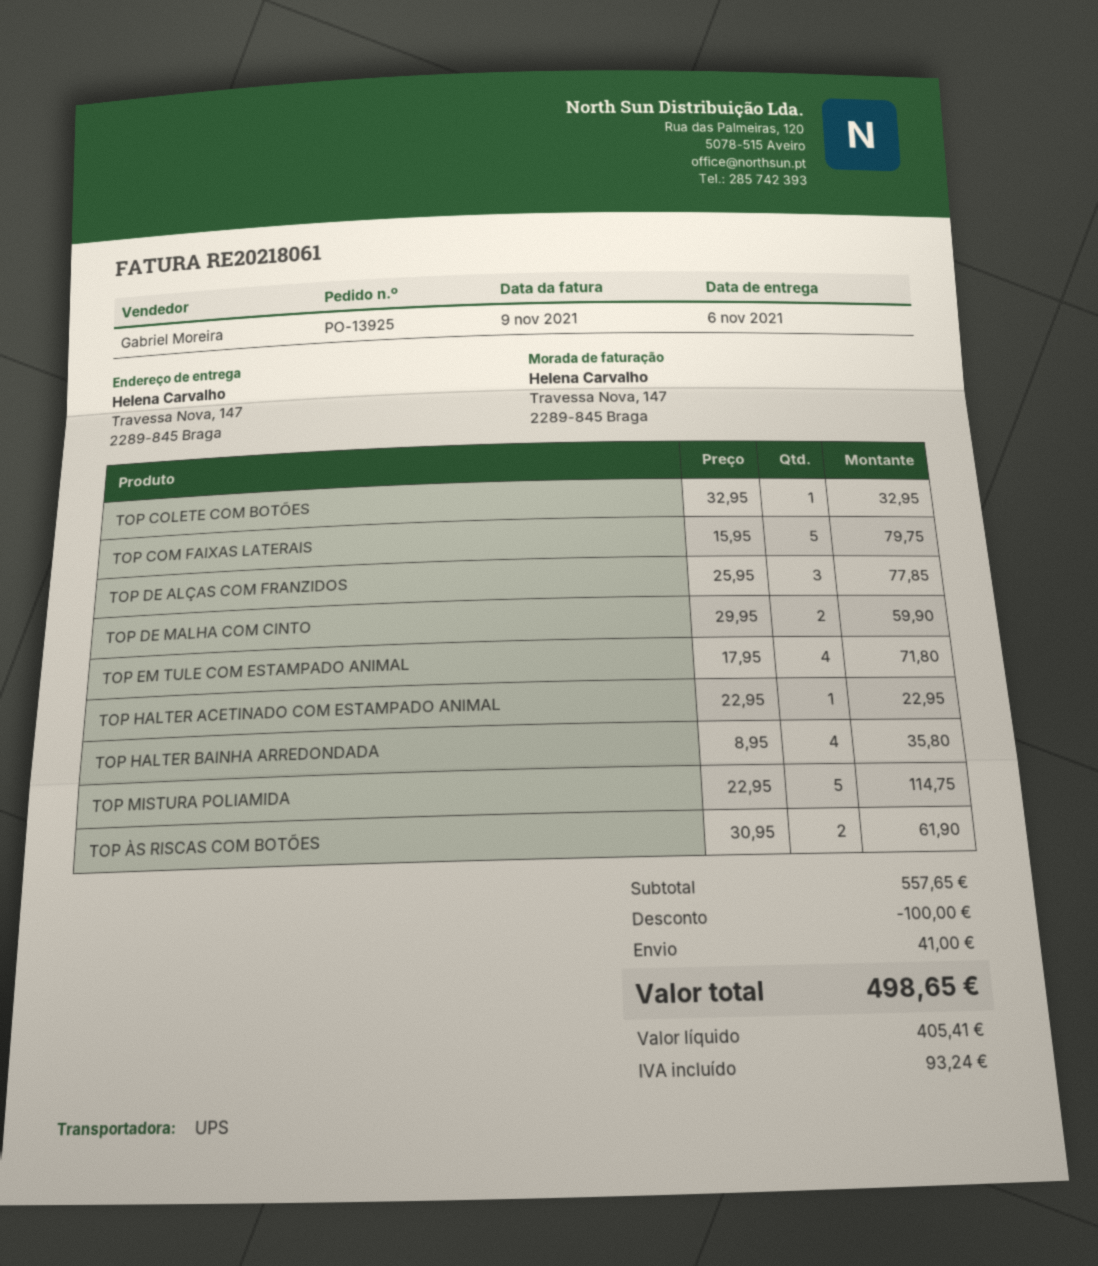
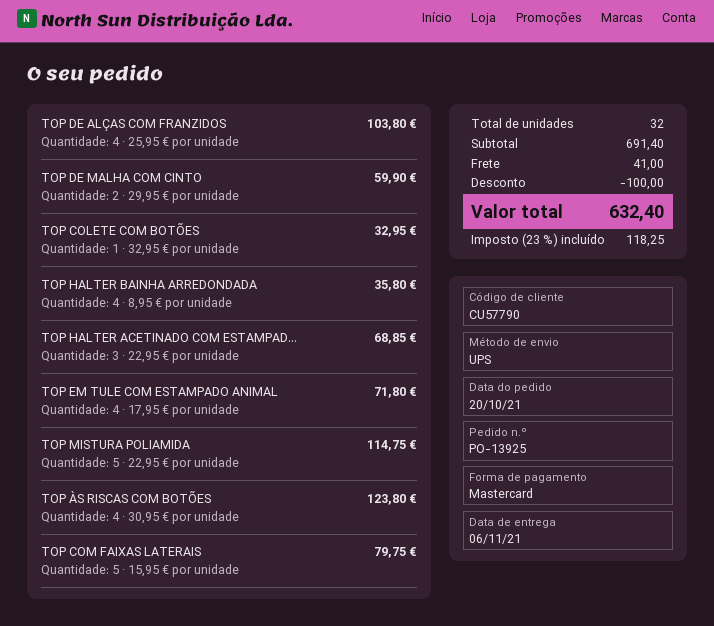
TOP DE ALÇAS COM FRANZIDOS: 3 x 25.95 = 77.85 -> 4 x 25.95 = 103.80
TOP HALTER ACETINADO COM ESTAMPADO ANIMAL: 1 x 22.95 = 22.95 -> 3 x 22.95 = 68.85
TOP ÀS RISCAS COM BOTÕES: 2 x 30.95 = 61.90 -> 4 x 30.95 = 123.80
subtotal: 557.65 -> 691.40
tax: 93.24 -> 118.25
total: 498.65 -> 632.40

